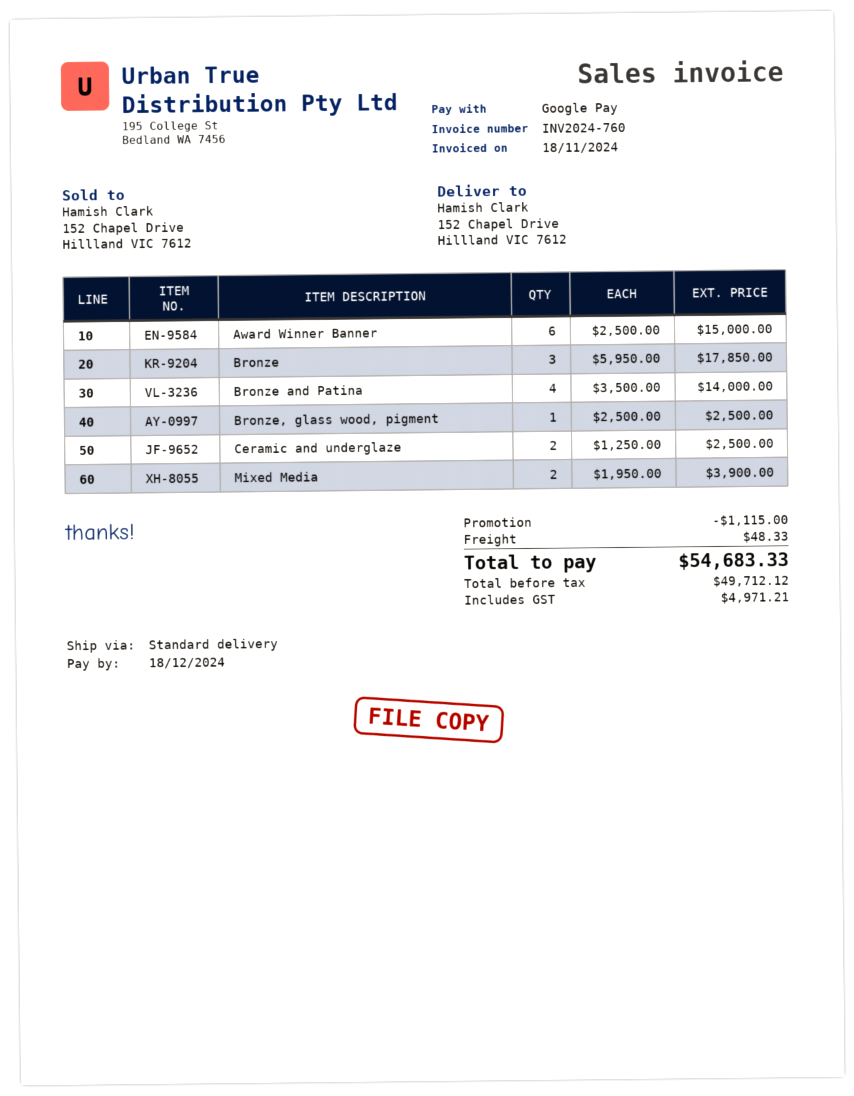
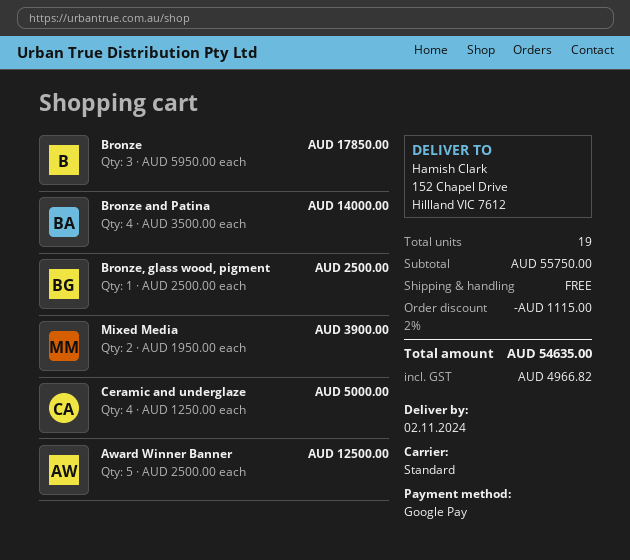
Award Winner Banner: 6 x 2500.00 = 15000.00 -> 5 x 2500.00 = 12500.00
Ceramic and underglaze: 2 x 1250.00 = 2500.00 -> 4 x 1250.00 = 5000.00
shipping: 48.33 -> 0.00
tax: 4971.21 -> 4966.82
total: 54683.33 -> 54635.00

